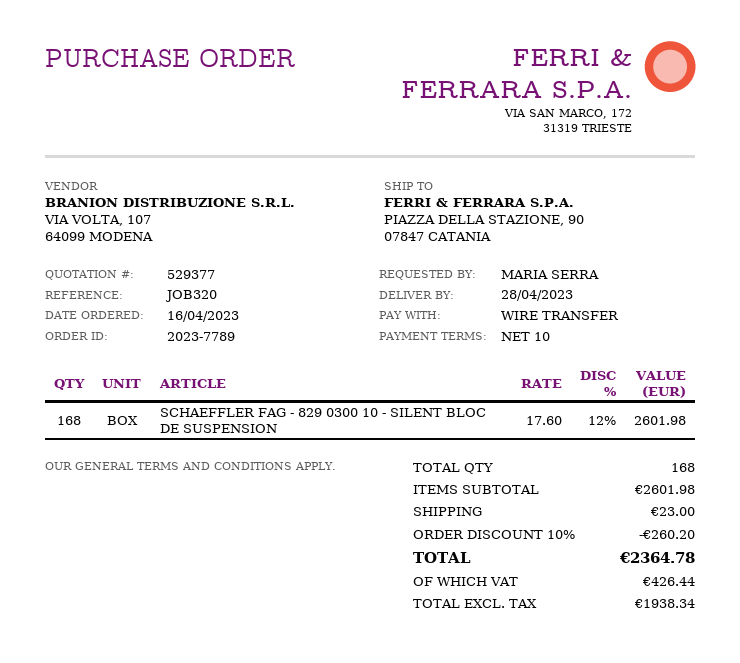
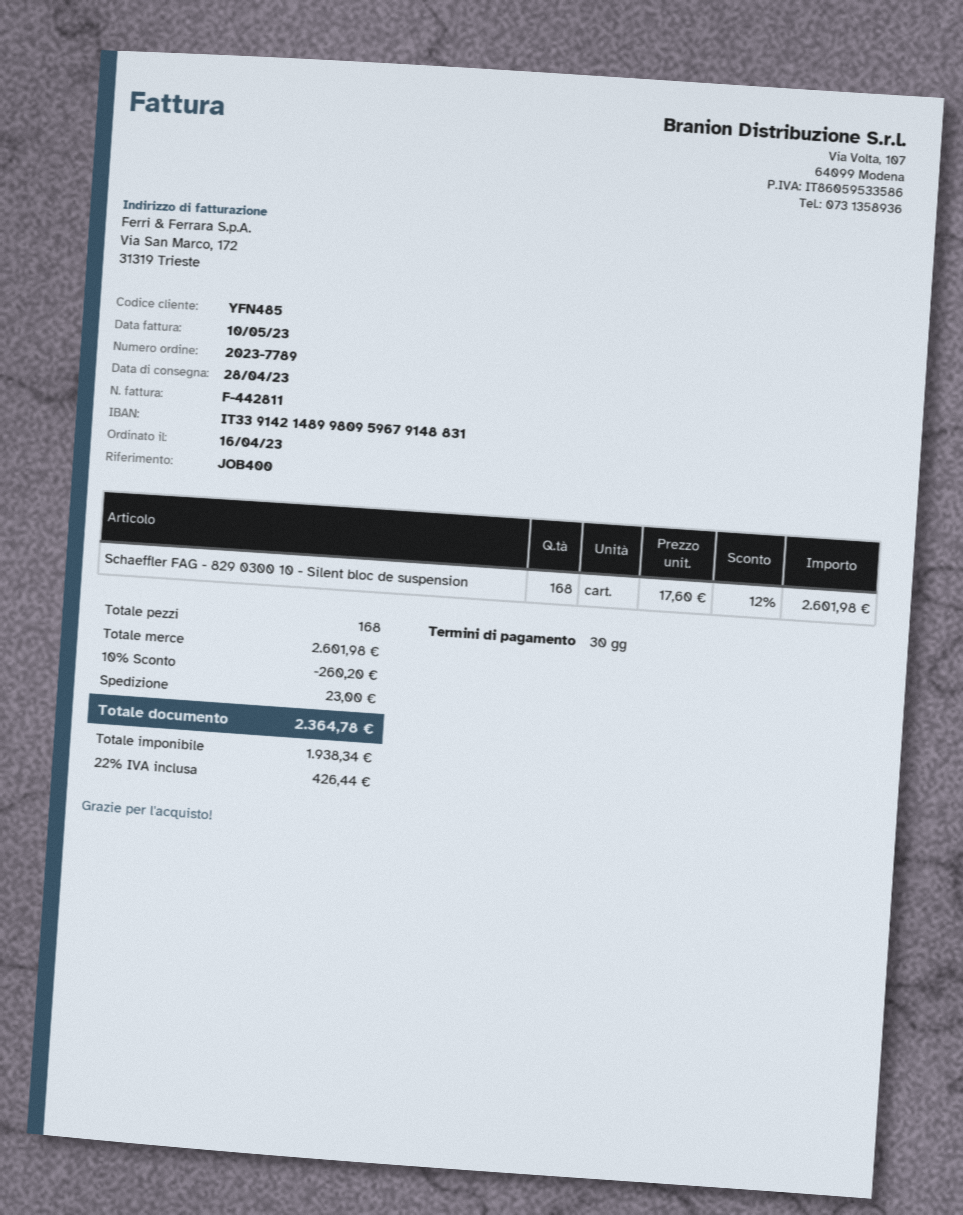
payment terms: 10 days -> 30 days
reference: JOB320 -> JOB400

